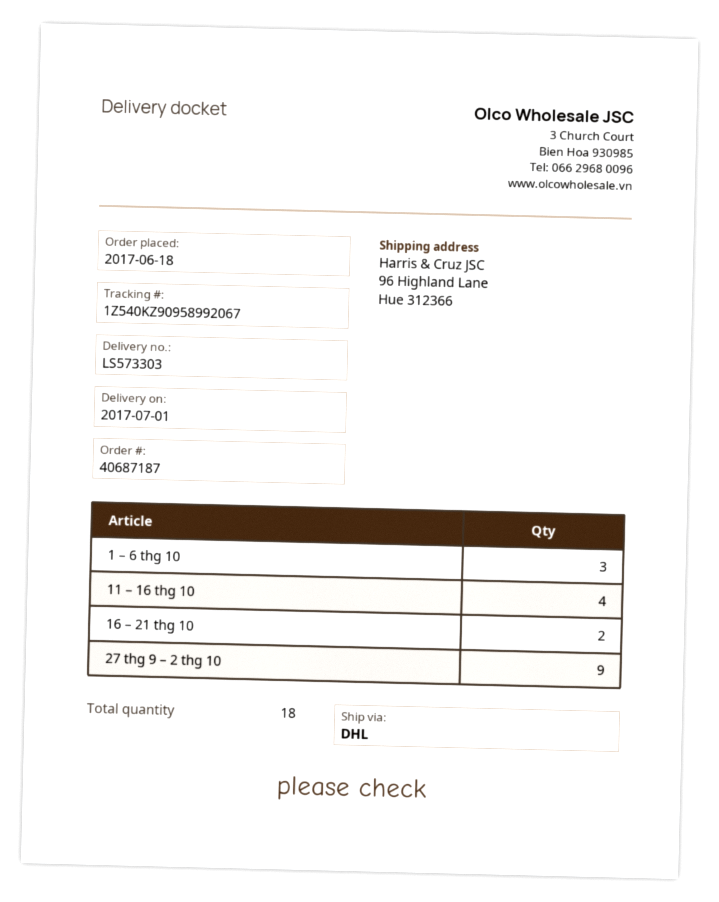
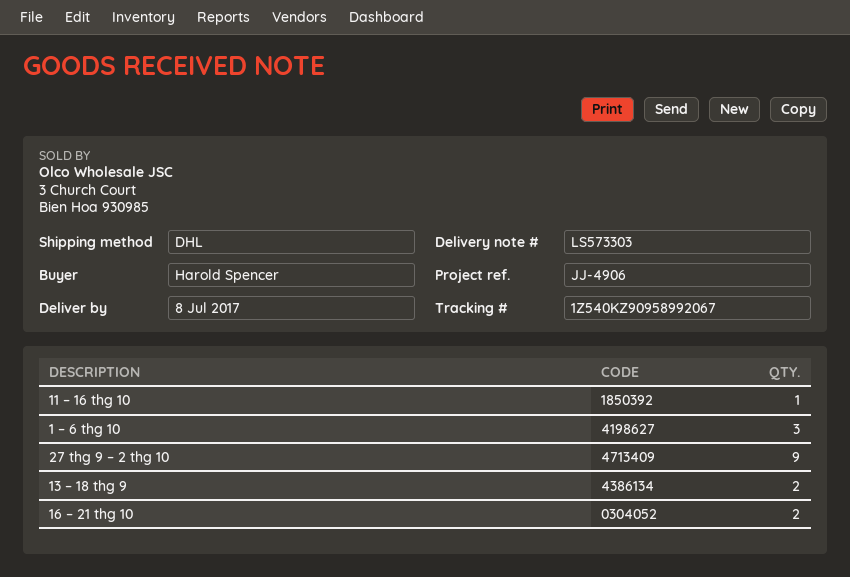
delivery date: 2017-07-01 -> 2017-07-08
11 – 16 thg 10: 4 -> 1
13 – 18 thg 9: none -> 2

